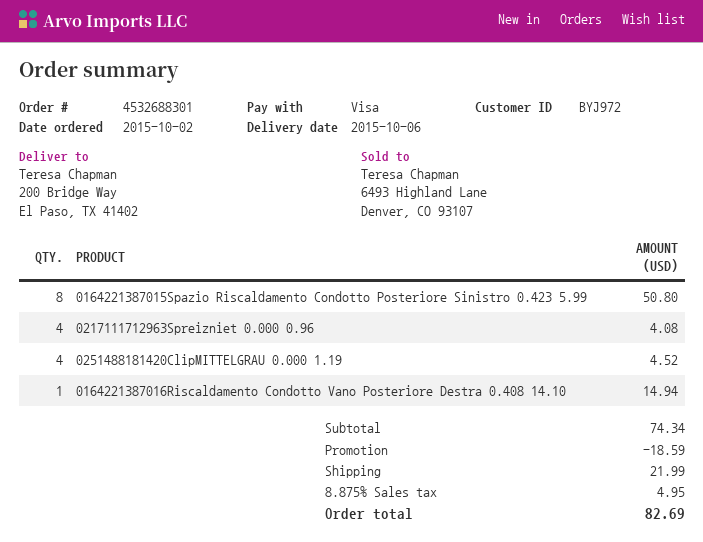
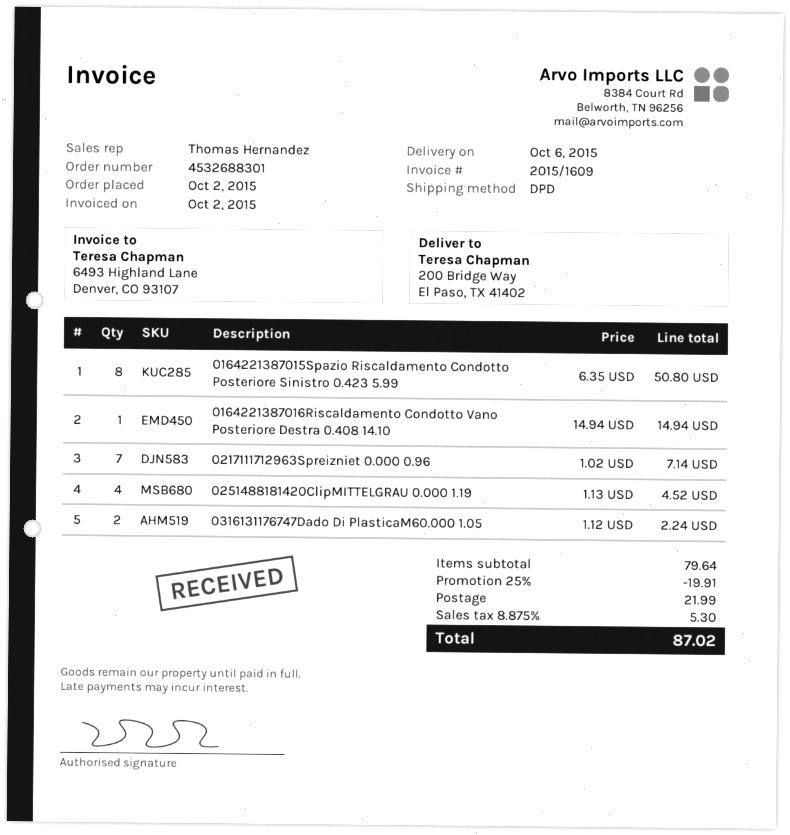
0217111712963Spreizniet 0.000 0.96: 4 for 4.08 -> 7 for 7.14
0316131176747Dado Di PlasticaM60.000 1.05: none -> 2 for 2.24
subtotal: 74.34 -> 79.64
discount: 18.59 -> 19.91
tax: 8.875% = 4.95 -> 8.875% = 5.30
total: 82.69 -> 87.02

